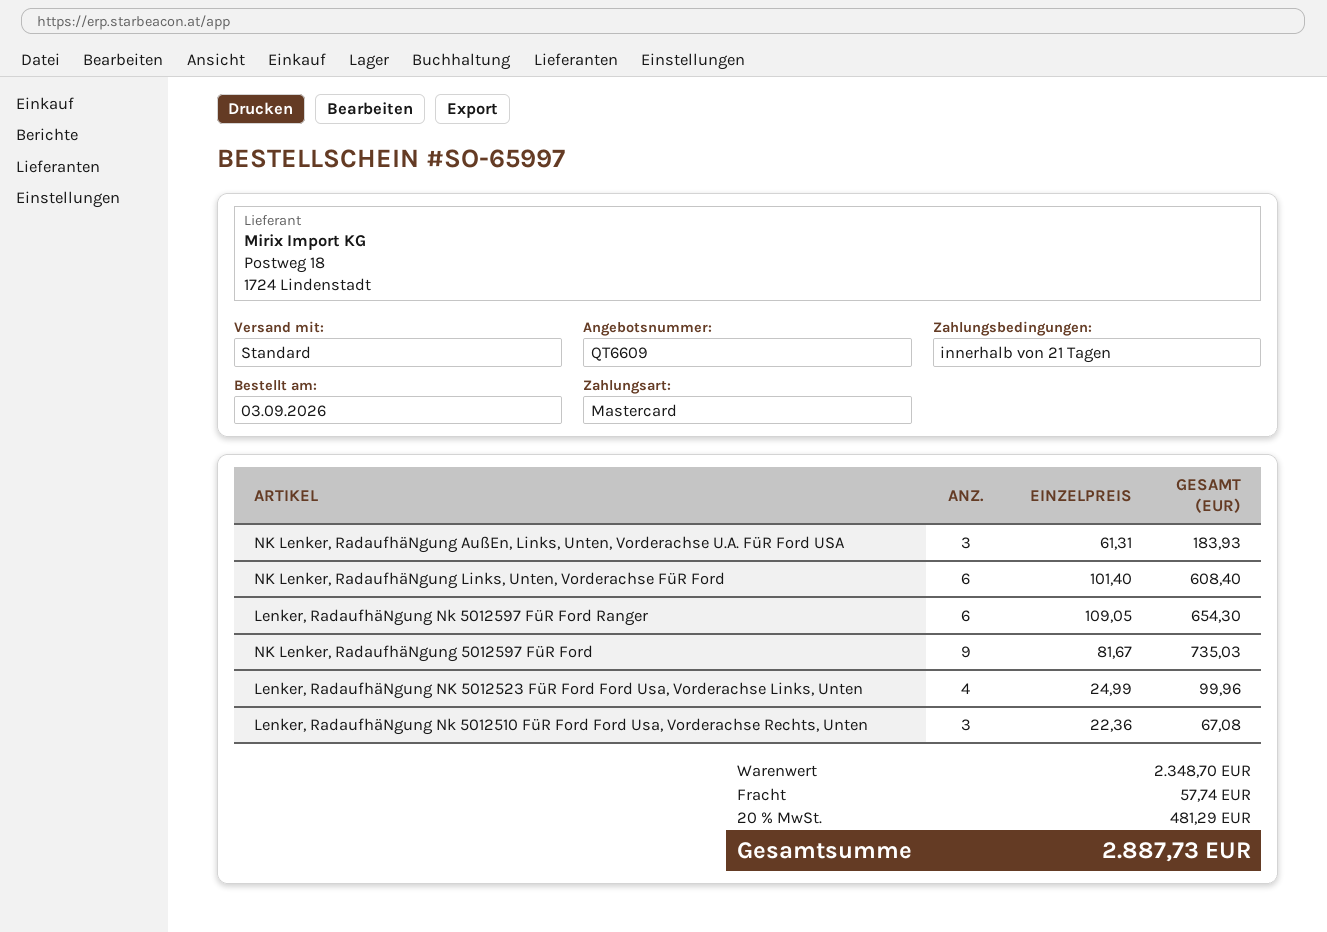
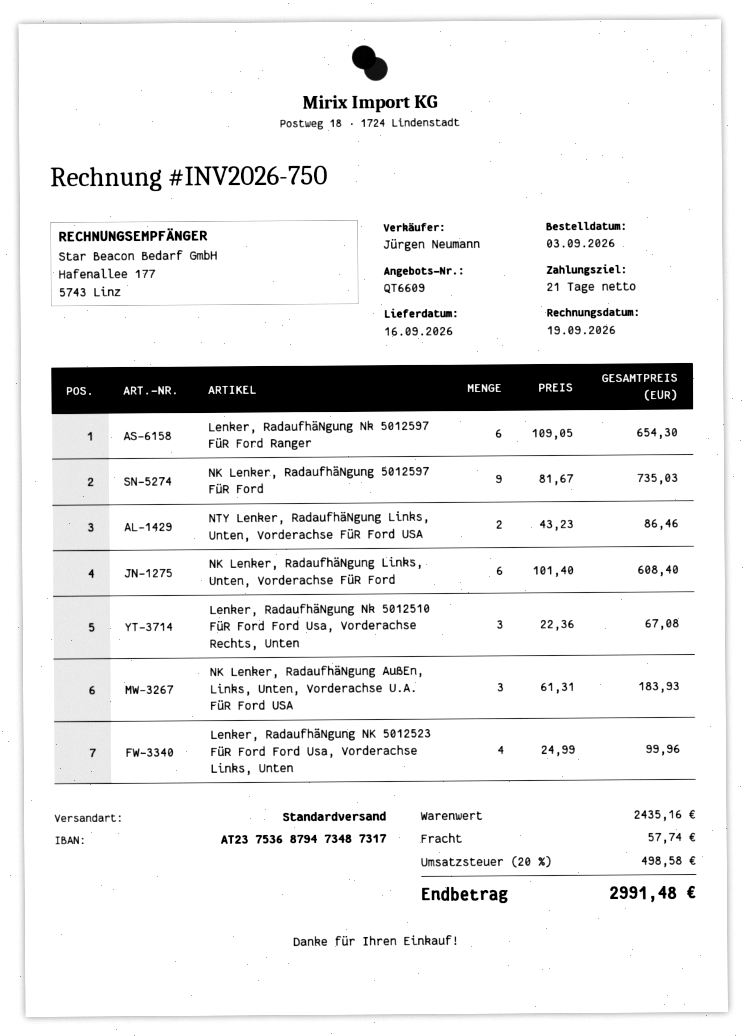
NTY Lenker, RadaufhäNgung Links, Unten, Vorderachse FüR Ford USA: none -> 2 x 43.23 = 86.46
subtotal: 2348.70 -> 2435.16
tax: 20% = 481.29 -> 20% = 498.58
total: 2887.73 -> 2991.48

